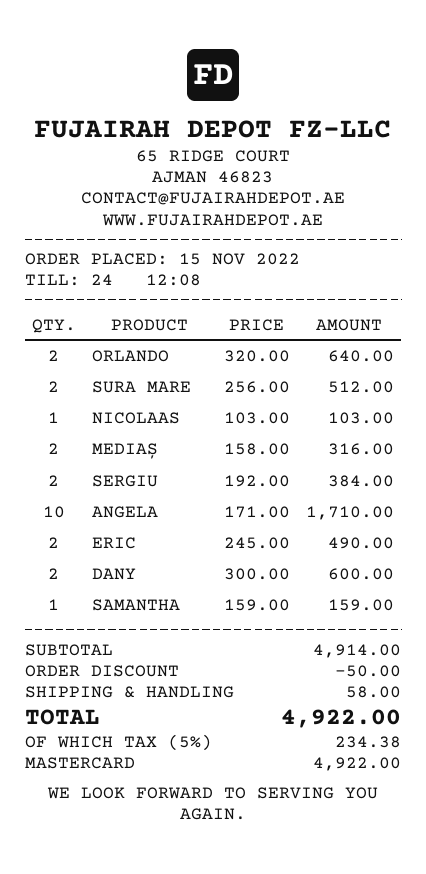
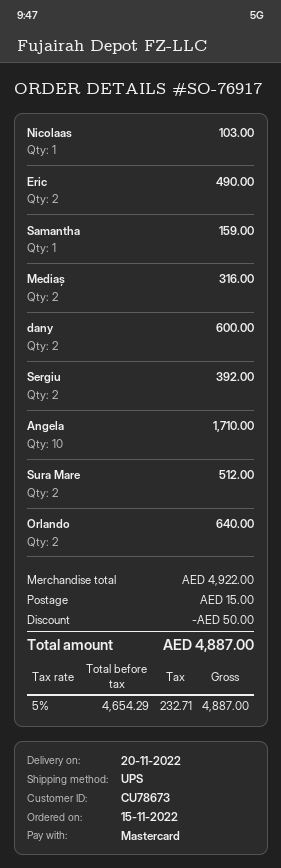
SERGIU: 2 for 384.00 -> 2 for 392.00
subtotal: 4914.00 -> 4922.00
shipping: 58.00 -> 15.00
tax: 5% = 234.38 -> 5% = 232.71
total: 4922.00 -> 4887.00

